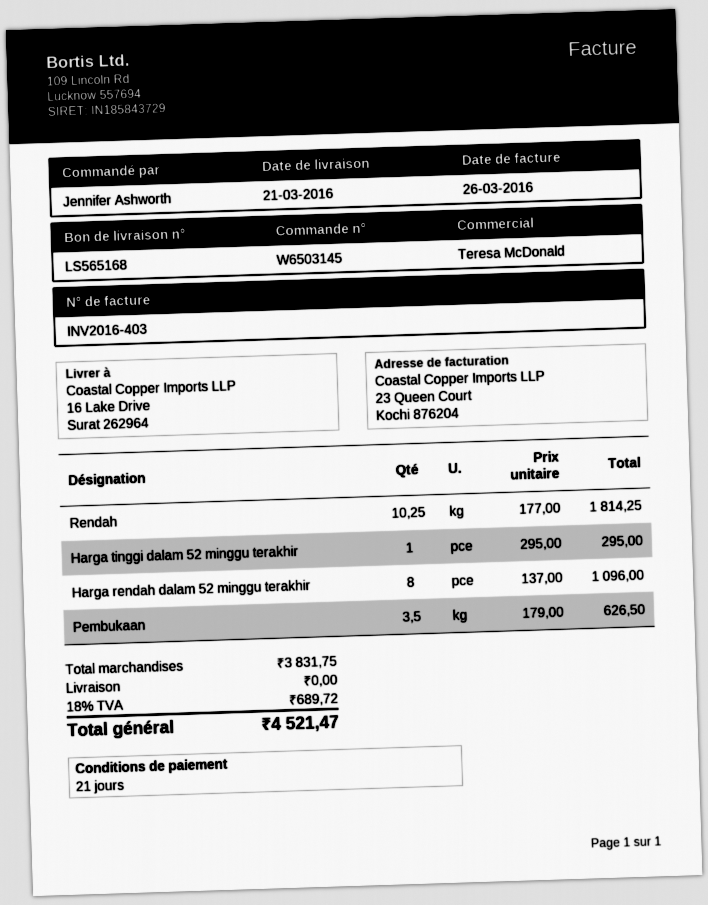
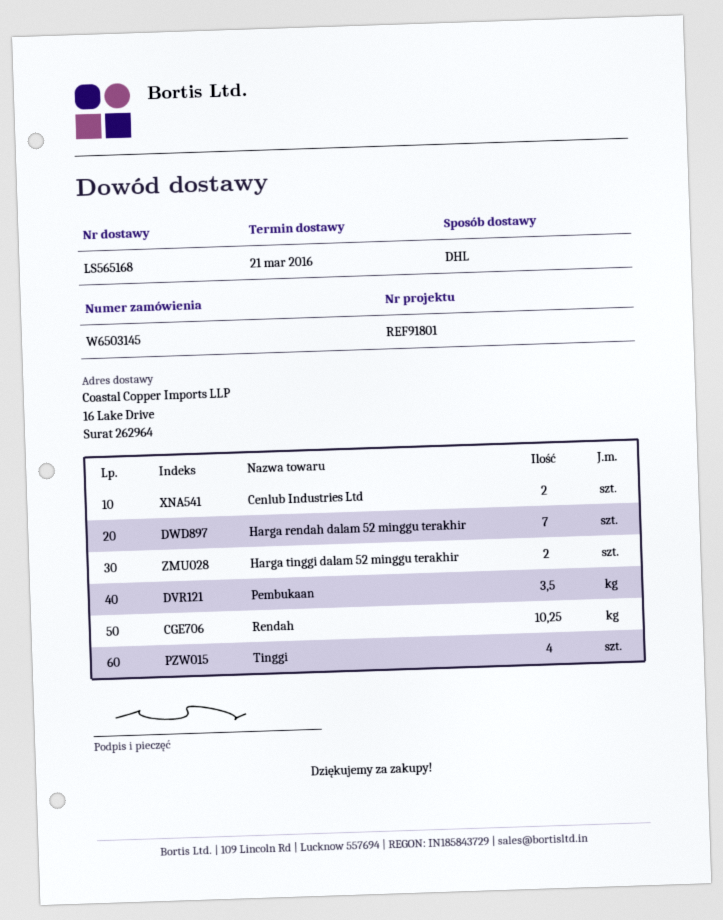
Harga tinggi dalam 52 minggu terakhir: 1 -> 2
Harga rendah dalam 52 minggu terakhir: 8 -> 7
Cenlub Industries Ltd: none -> 2
Tinggi: none -> 4

